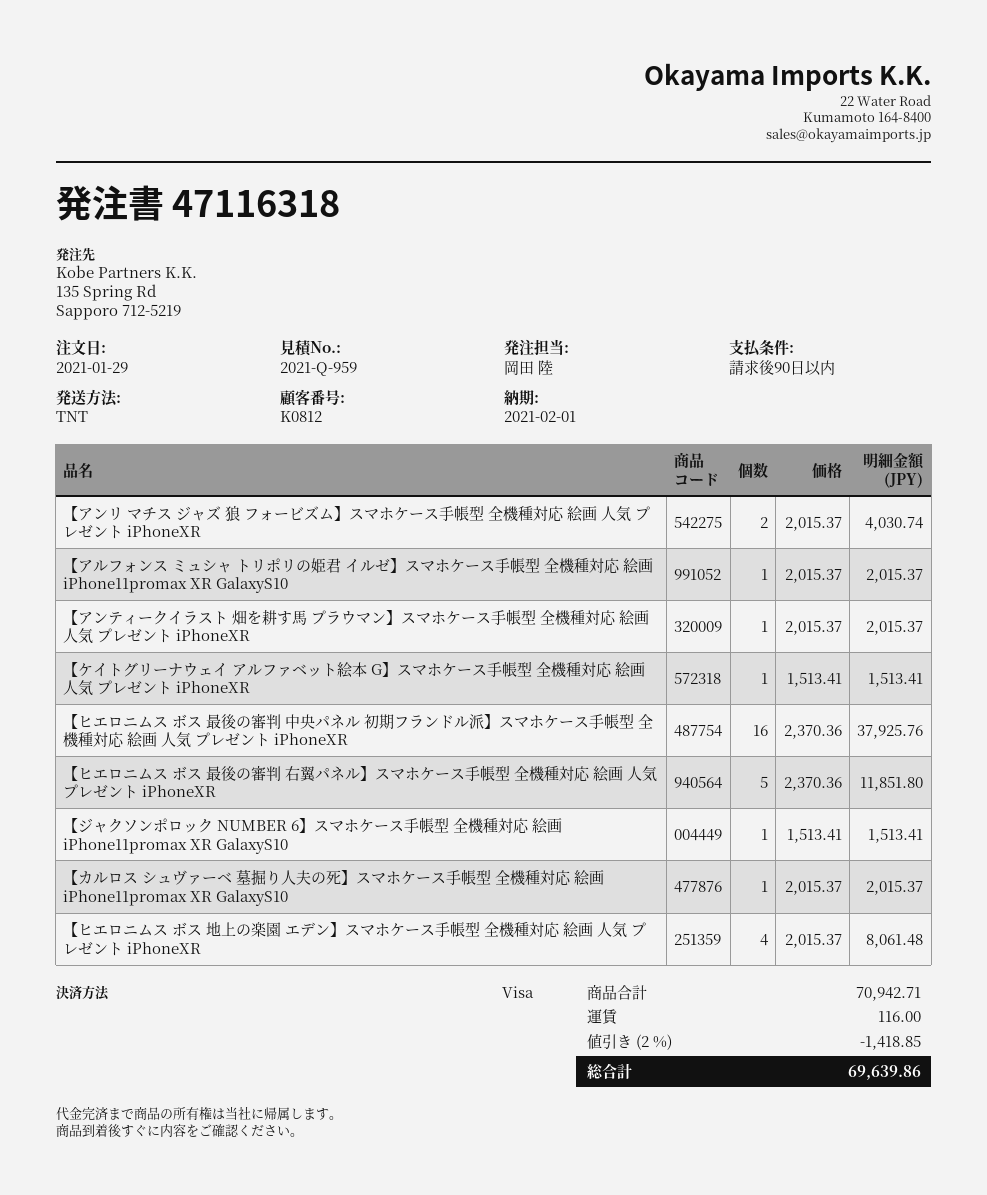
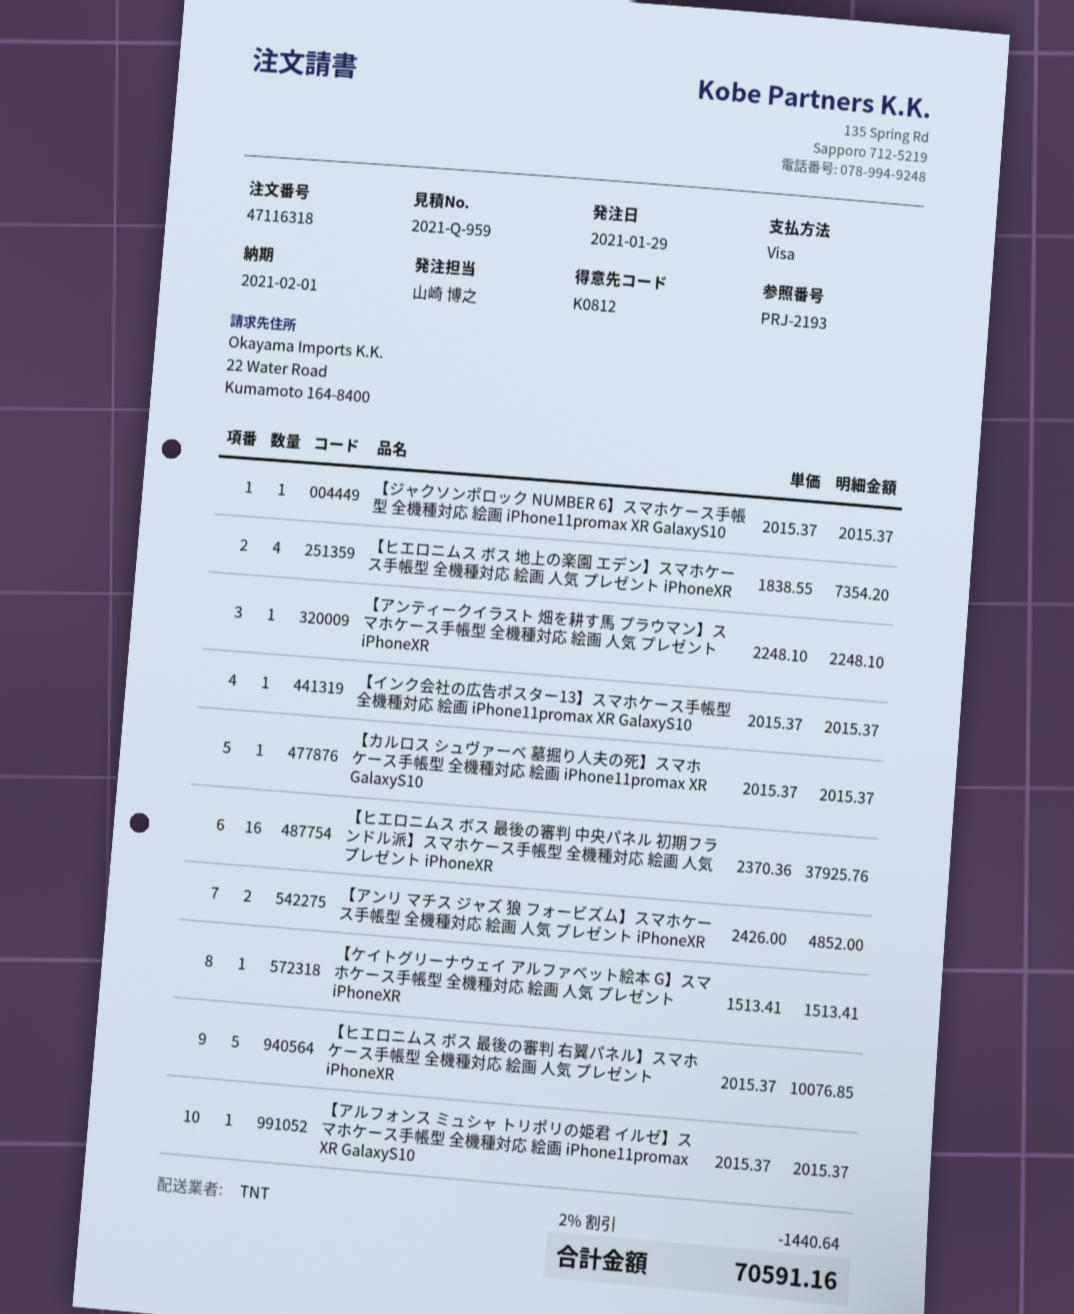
ordered by: 岡田 陸 -> 山崎 博之
【アンリ マチス ジャズ 狼 フォービズム】スマホケース手帳型 全機種対応 絵画 人気 プレゼント iPhoneXR: 2 x 2015.37 = 4030.74 -> 2 x 2426.00 = 4852.00
【アンティークイラスト 畑を耕す馬 プラウマン】スマホケース手帳型 全機種対応 絵画 人気 プレゼント iPhoneXR: 1 x 2015.37 = 2015.37 -> 1 x 2248.10 = 2248.10
【ヒエロニムス ボス 最後の審判 右翼パネル】スマホケース手帳型 全機種対応 絵画 人気 プレゼント iPhoneXR: 5 x 2370.36 = 11851.80 -> 5 x 2015.37 = 10076.85
【ジャクソンポロック NUMBER 6】スマホケース手帳型 全機種対応 絵画 iPhone11promax XR GalaxyS10: 1 x 1513.41 = 1513.41 -> 1 x 2015.37 = 2015.37
【ヒエロニムス ボス 地上の楽園 エデン】スマホケース手帳型 全機種対応 絵画 人気 プレゼント iPhoneXR: 4 x 2015.37 = 8061.48 -> 4 x 1838.55 = 7354.20
【インク会社の広告ポスター13】スマホケース手帳型 全機種対応 絵画 iPhone11promax XR GalaxyS10: none -> 1 x 2015.37 = 2015.37
discount: 2% = 1418.85 -> 2% = 1440.64
shipping: 116.00 -> none
total: 69639.86 -> 70591.16

